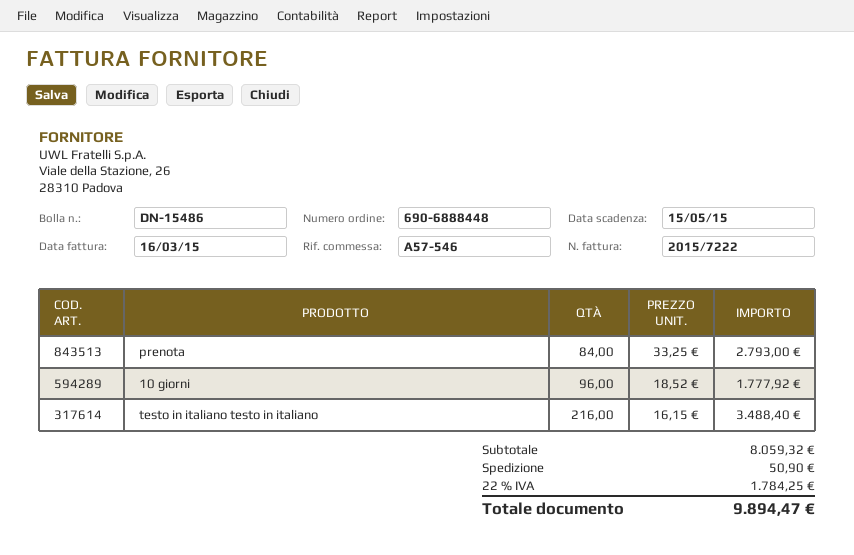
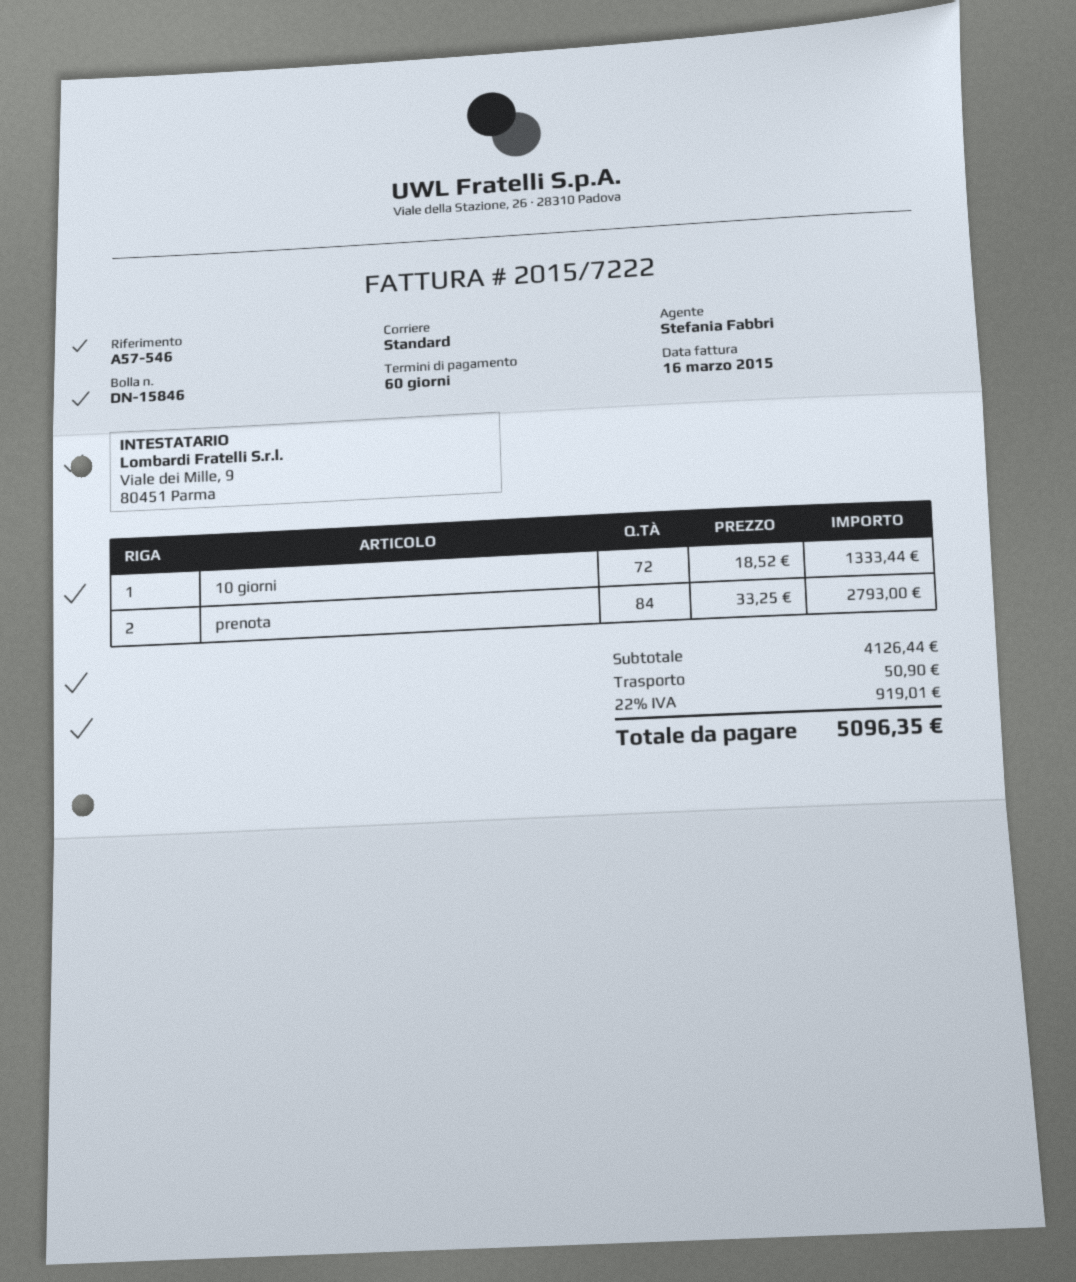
delivery note number: DN-15486 -> DN-15846
10 giorni: 96 x 18.52 = 1777.92 -> 72 x 18.52 = 1333.44
testo in italiano testo in italiano: 216 x 16.15 = 3488.40 -> none
subtotal: 8059.32 -> 4126.44
tax: 22% = 1784.25 -> 22% = 919.01
total: 9894.47 -> 5096.35

